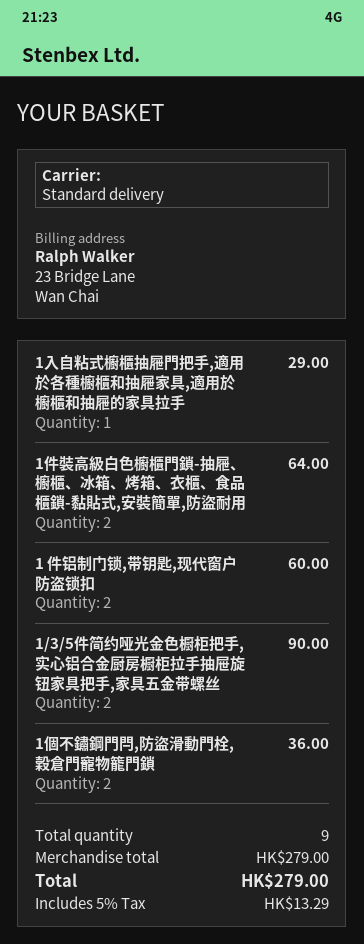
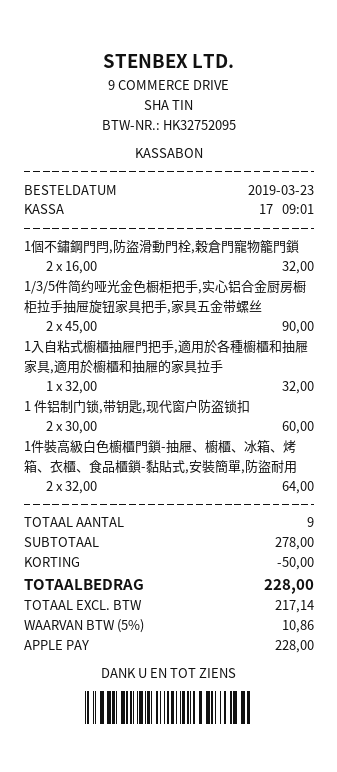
1入自粘式櫥櫃抽屜門把手,適用於各種櫥櫃和抽屜家具,適用於櫥櫃和抽屜的家具拉手: 1 for 29.00 -> 1 for 32.00
1個不鏽鋼門閂,防盜滑動門栓,穀倉門寵物籠門鎖: 2 for 36.00 -> 2 for 32.00
subtotal: 279.00 -> 278.00
discount: none -> 50.00
tax: 5% = 13.29 -> 5% = 10.86
total: 279.00 -> 228.00

